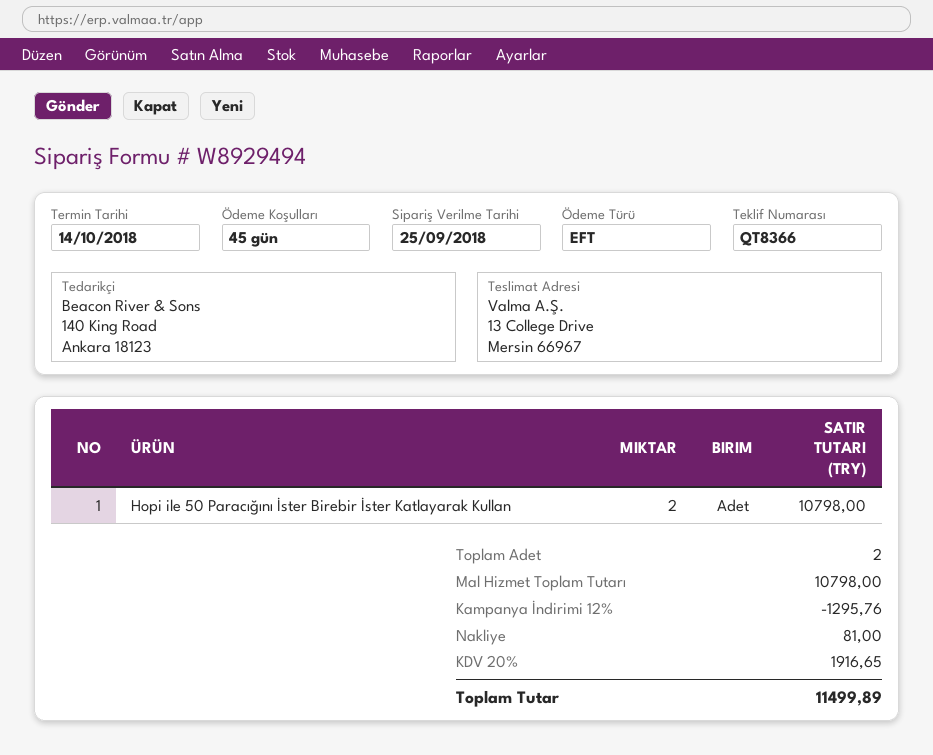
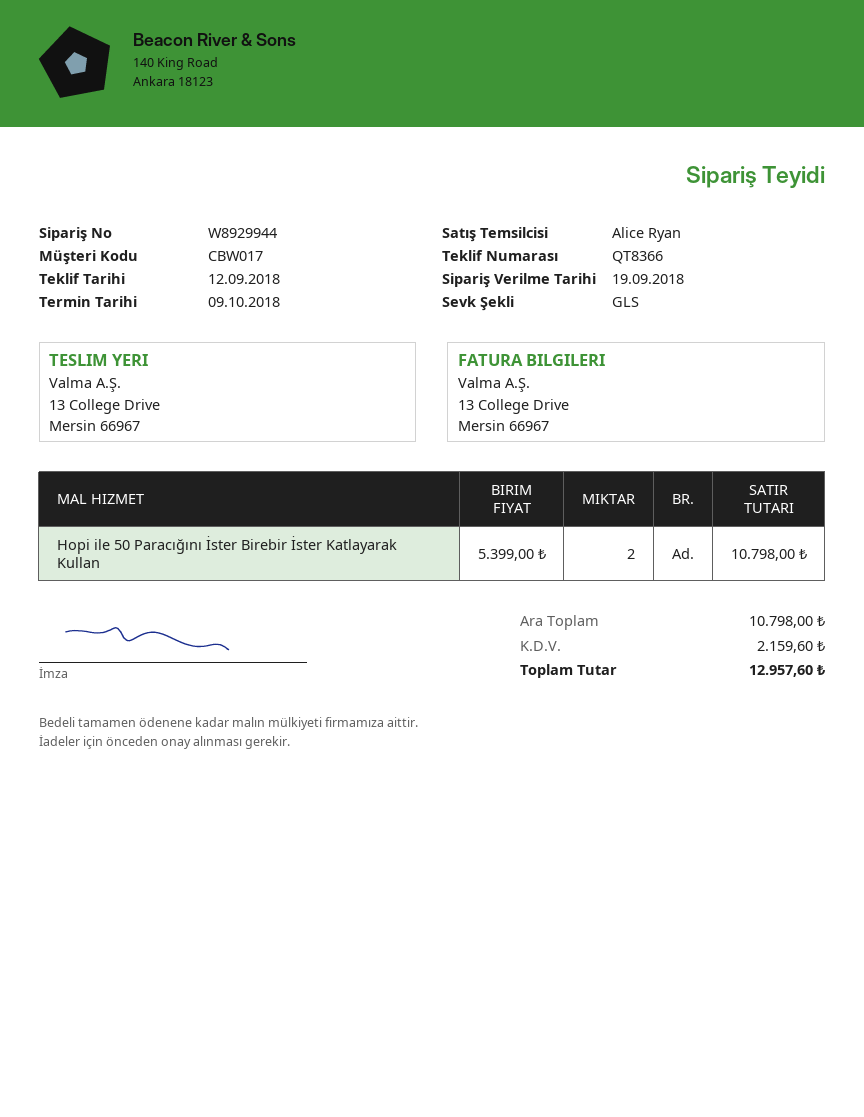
order number: W8929494 -> W8929944
order date: 2018-09-25 -> 2018-09-19
delivery date: 2018-10-14 -> 2018-10-09
discount: 12% = 1295.76 -> none
shipping: 81.00 -> none
tax: 1916.65 -> 2159.60
total: 11499.89 -> 12957.60

